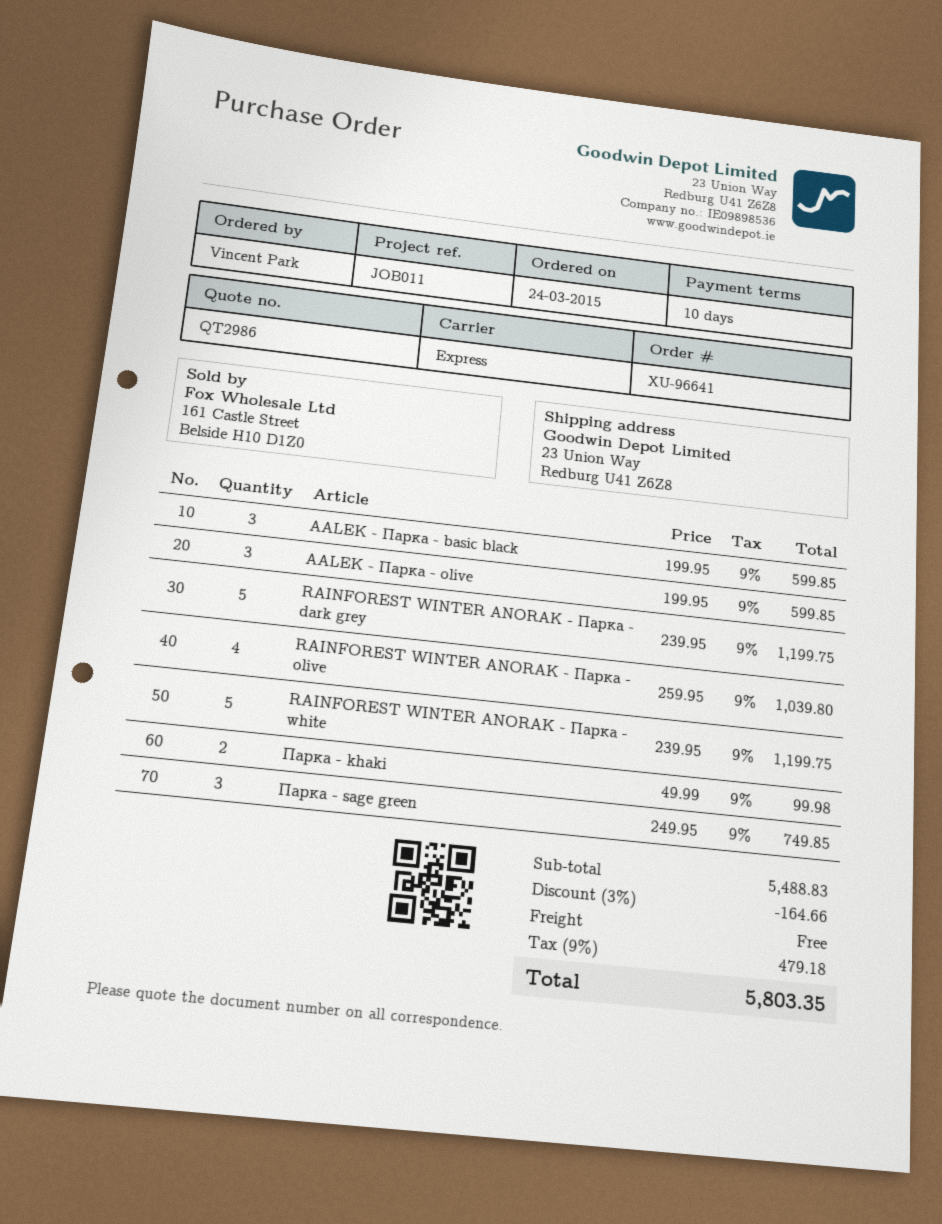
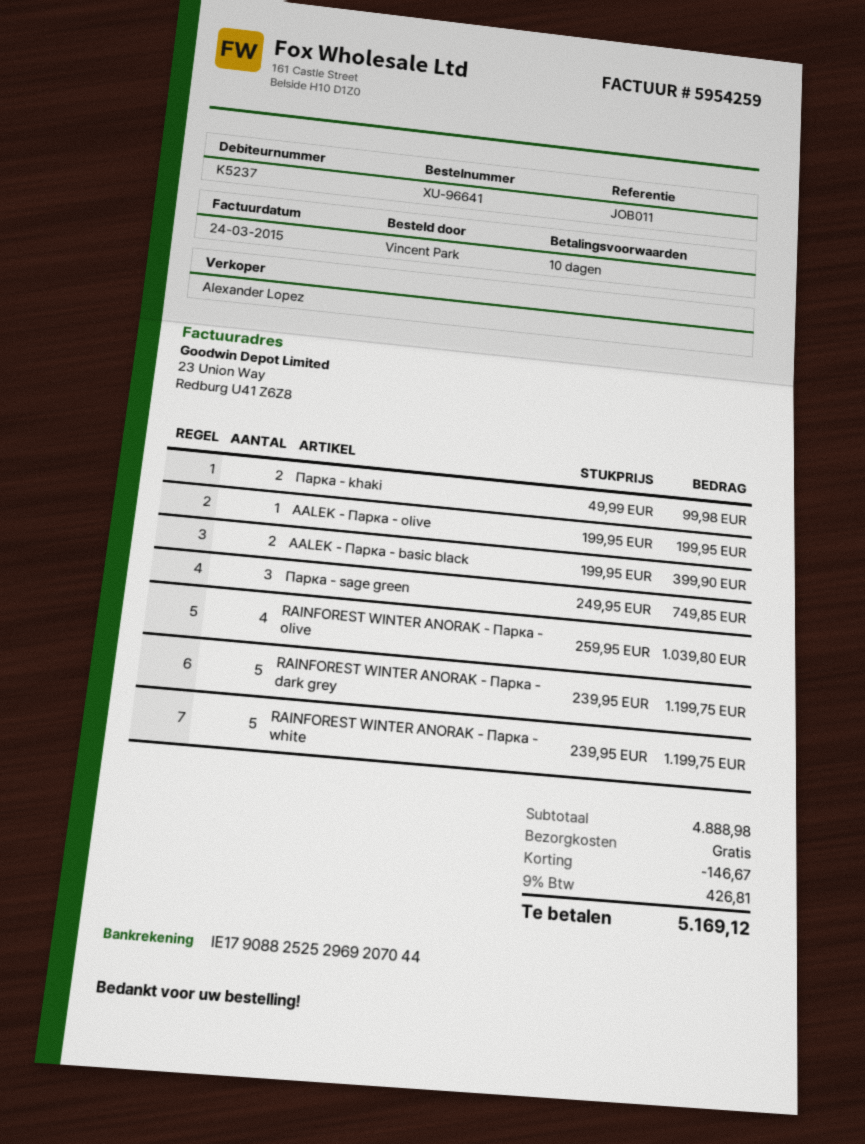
AALEK - Парка - basic black: 3 x 199.95 = 599.85 -> 2 x 199.95 = 399.90
AALEK - Парка - olive: 3 x 199.95 = 599.85 -> 1 x 199.95 = 199.95
subtotal: 5488.83 -> 4888.98
discount: 164.66 -> 146.67
tax: 9% = 479.18 -> 9% = 426.81
total: 5803.35 -> 5169.12

